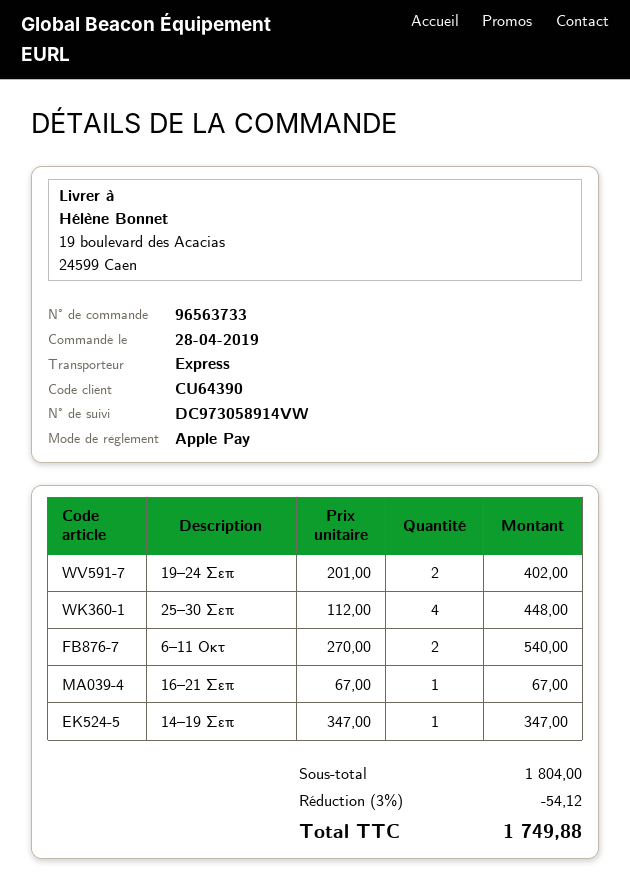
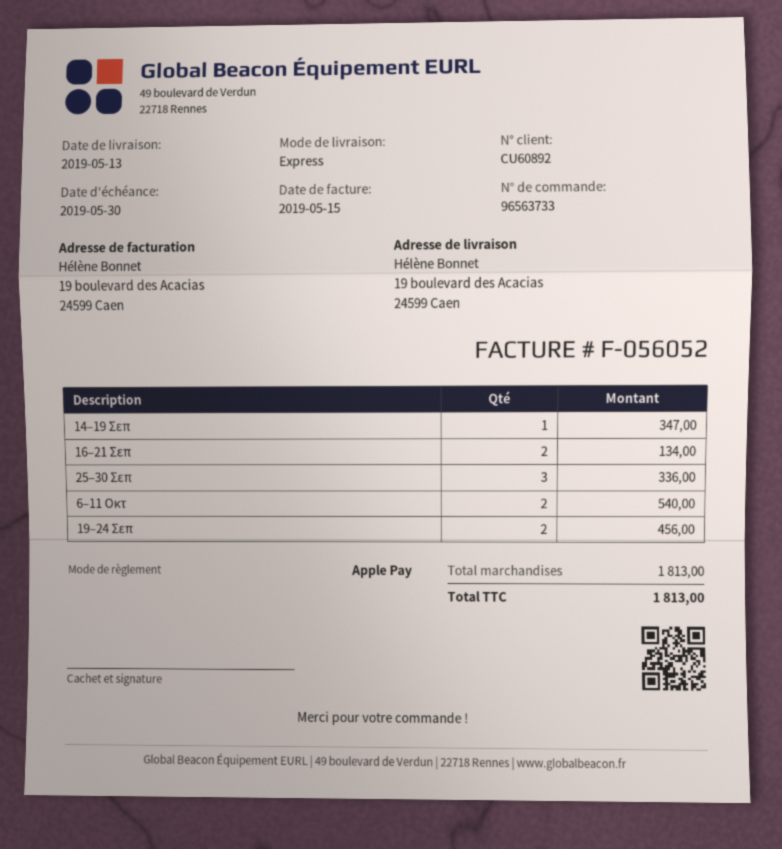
customer number: CU64390 -> CU60892
19–24 Σεπ: 2 for 402.00 -> 2 for 456.00
25–30 Σεπ: 4 for 448.00 -> 3 for 336.00
16–21 Σεπ: 1 for 67.00 -> 2 for 134.00
subtotal: 1804.00 -> 1813.00
discount: 3% = 54.12 -> none
total: 1749.88 -> 1813.00

